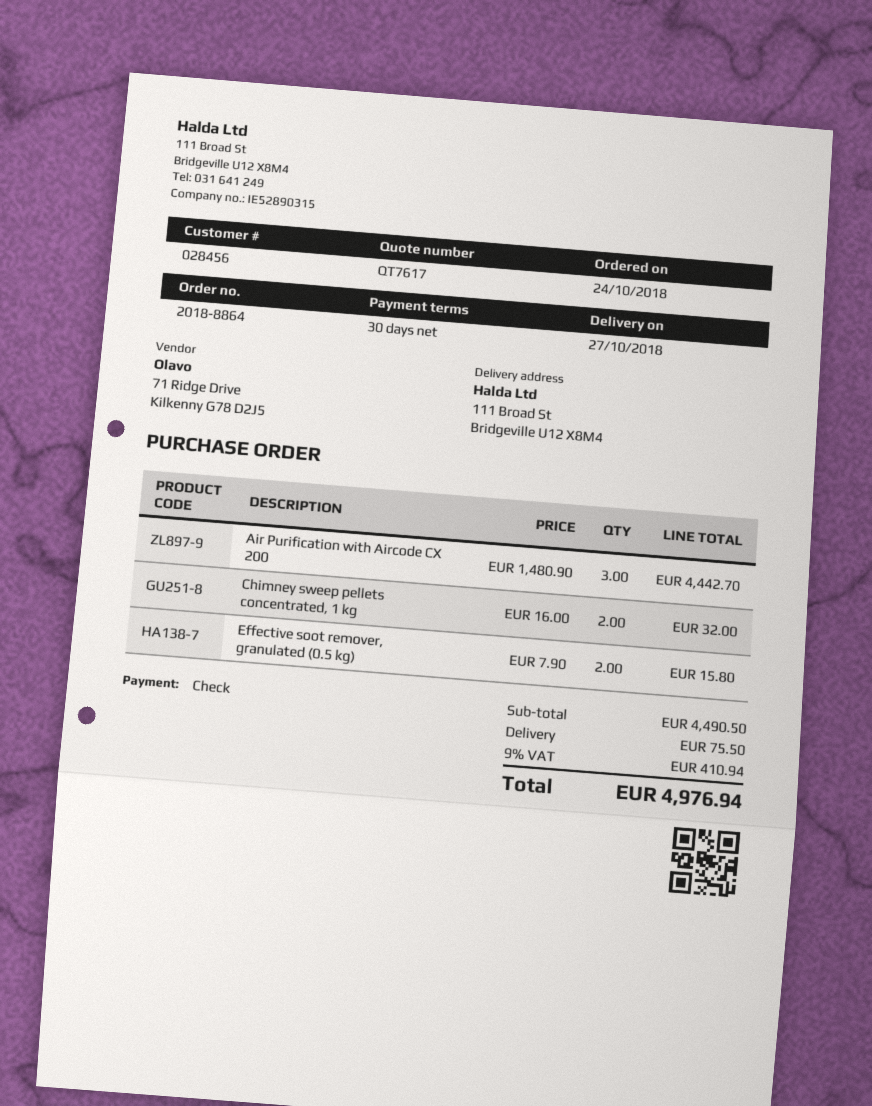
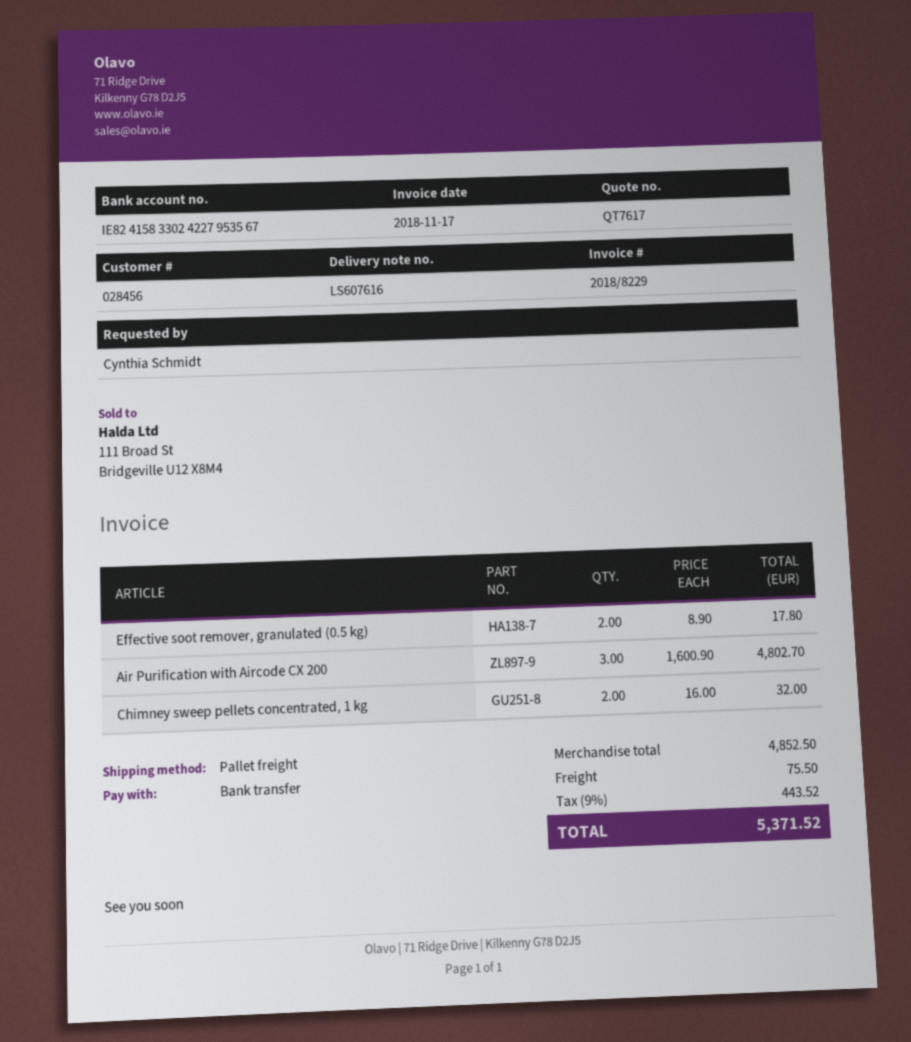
payment method: cheque -> bank transfer
Air Purification with Aircode CX 200: 3 x 1480.90 = 4442.70 -> 3 x 1600.90 = 4802.70
Effective soot remover, granulated (0.5 kg): 2 x 7.90 = 15.80 -> 2 x 8.90 = 17.80
subtotal: 4490.50 -> 4852.50
tax: 9% = 410.94 -> 9% = 443.52
total: 4976.94 -> 5371.52

